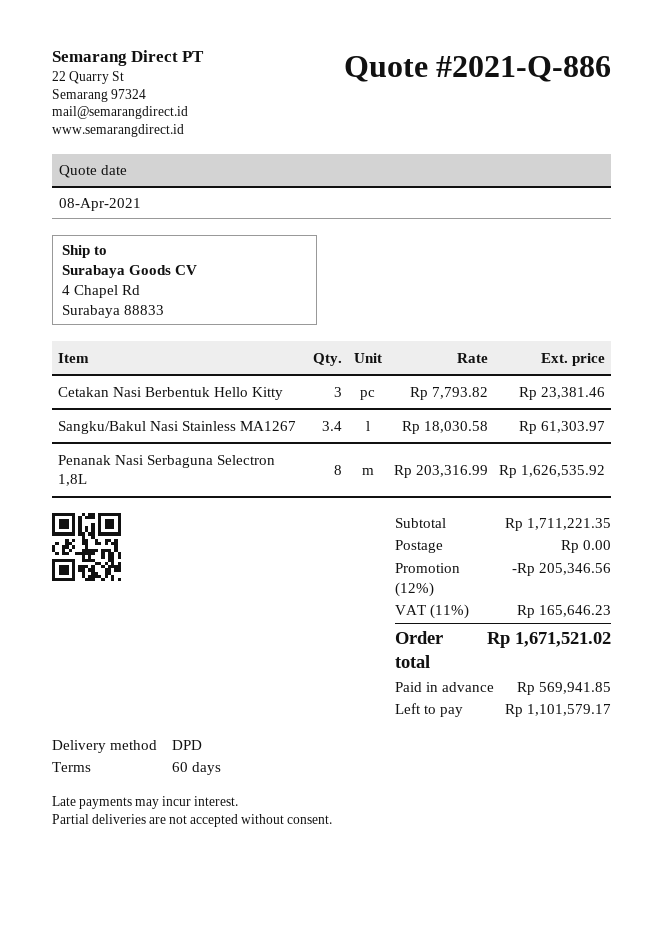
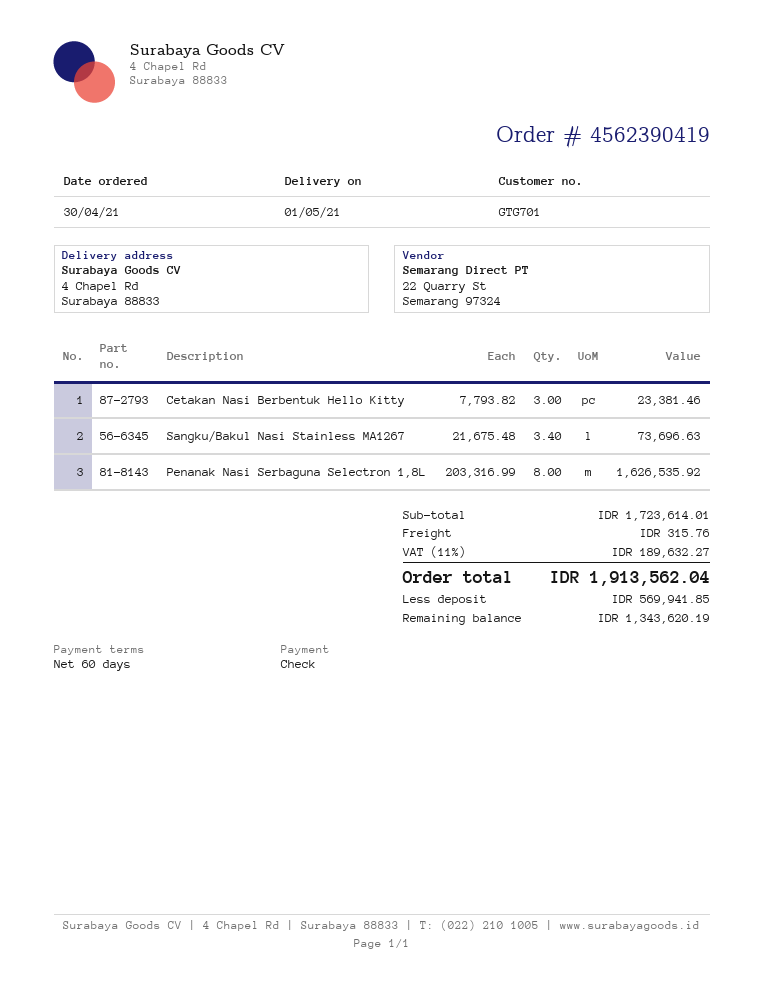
Sangku/Bakul Nasi Stainless MA1267: 3.4 x 18030.58 = 61303.97 -> 3.4 x 21675.48 = 73696.63
subtotal: 1711221.35 -> 1723614.01
discount: 12% = 205346.56 -> none
shipping: 0.00 -> 315.76
tax: 11% = 165646.23 -> 11% = 189632.27
total: 1671521.02 -> 1913562.04
balance: 1101579.17 -> 1343620.19

